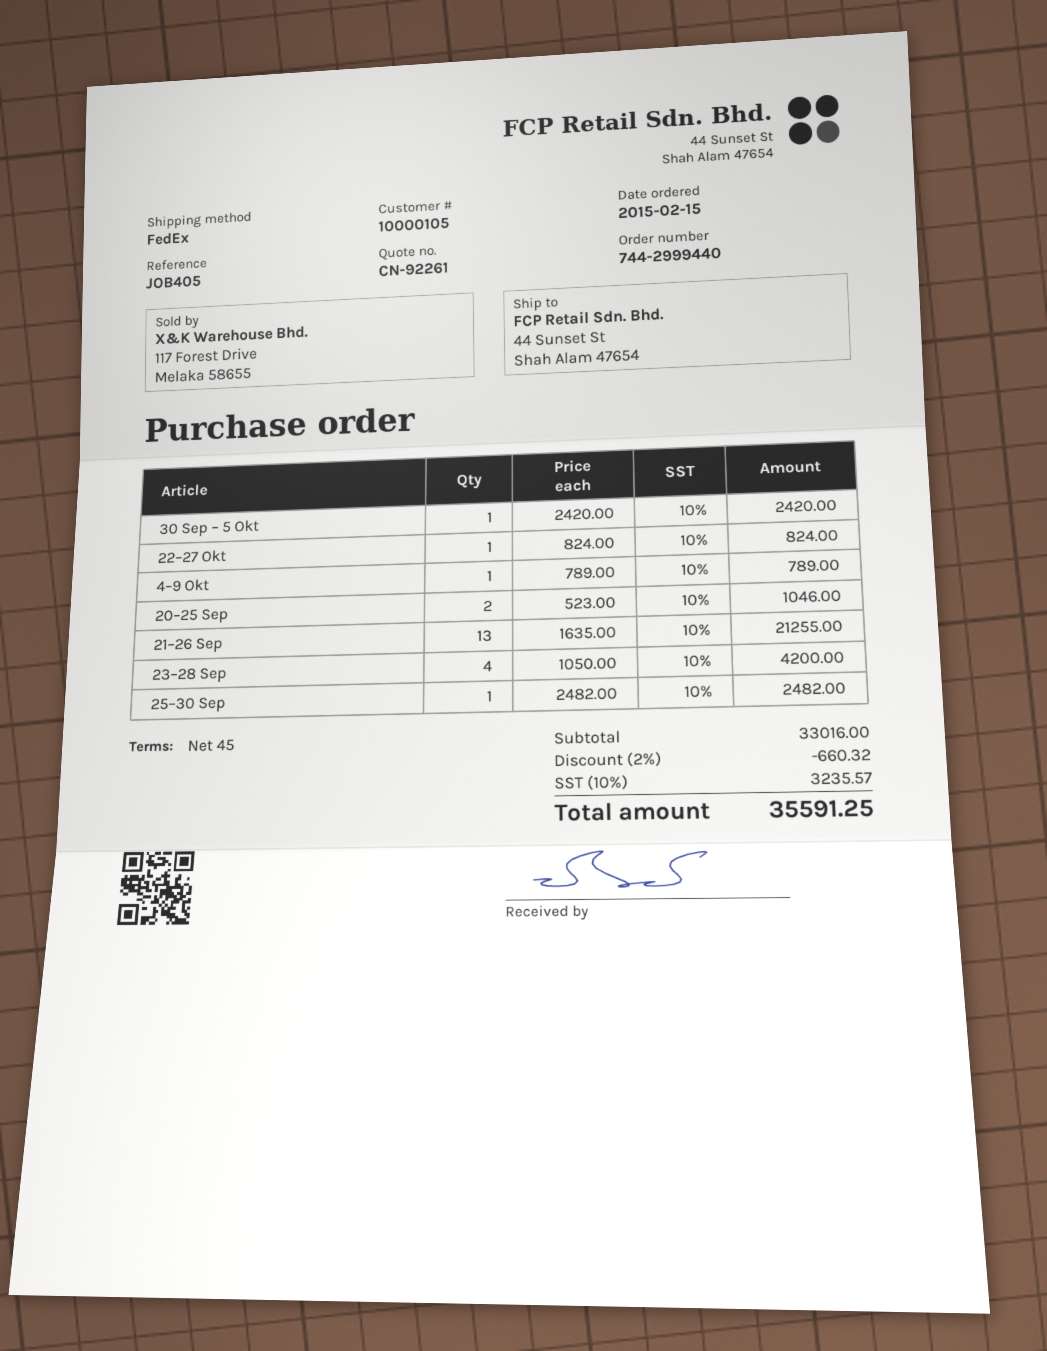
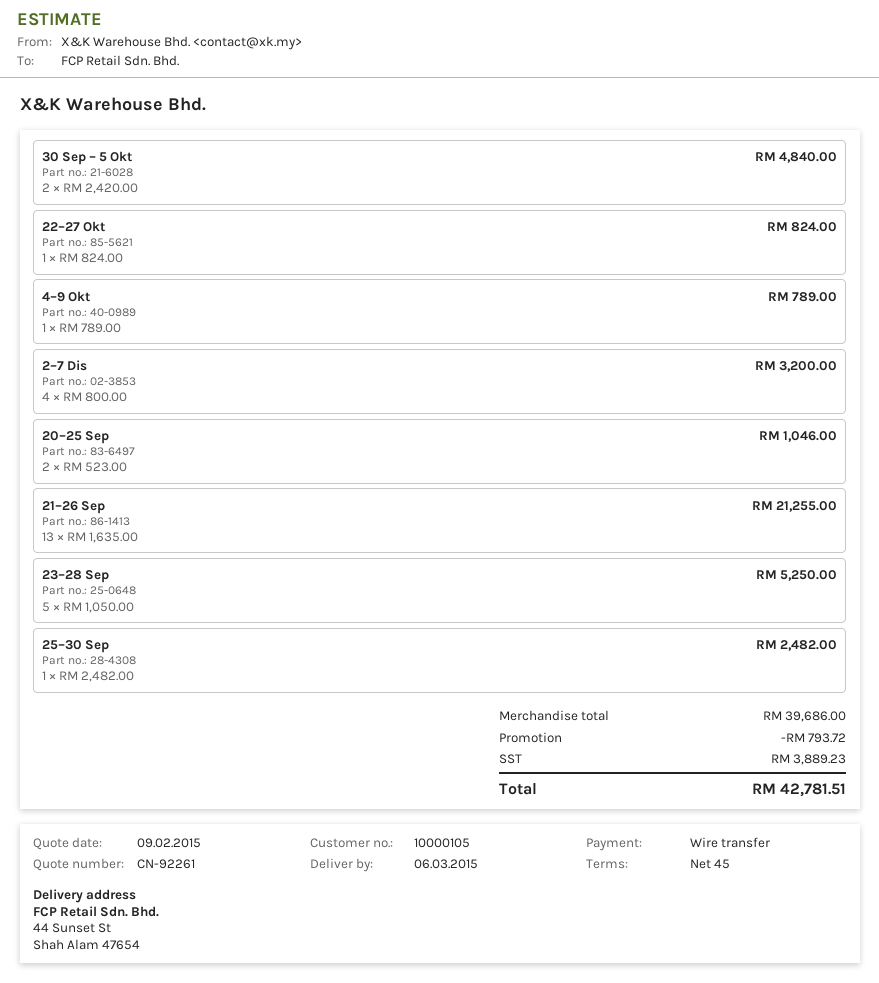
30 Sep – 5 Okt: 1 x 2420.00 = 2420.00 -> 2 x 2420.00 = 4840.00
23–28 Sep: 4 x 1050.00 = 4200.00 -> 5 x 1050.00 = 5250.00
2–7 Dis: none -> 4 x 800.00 = 3200.00
subtotal: 33016.00 -> 39686.00
discount: 660.32 -> 793.72
tax: 3235.57 -> 3889.23
total: 35591.25 -> 42781.51

